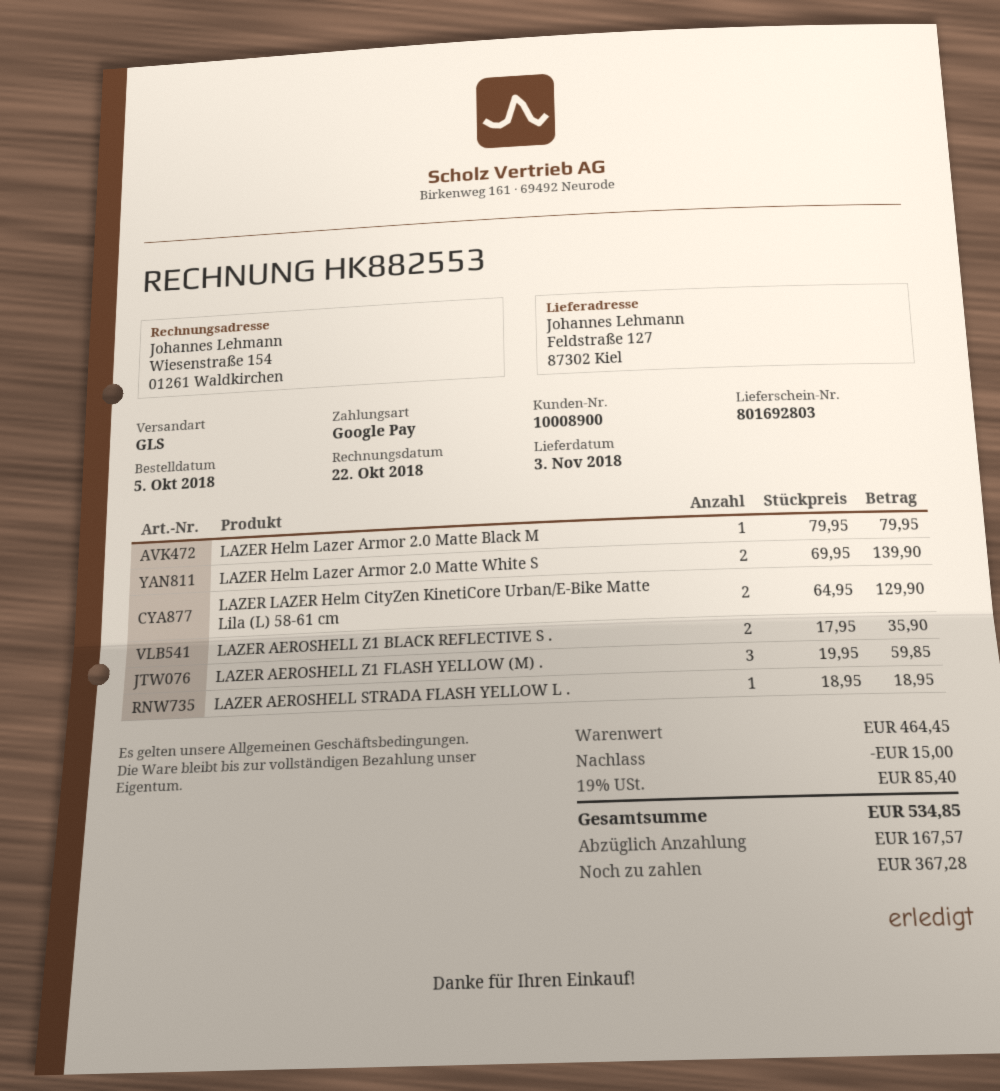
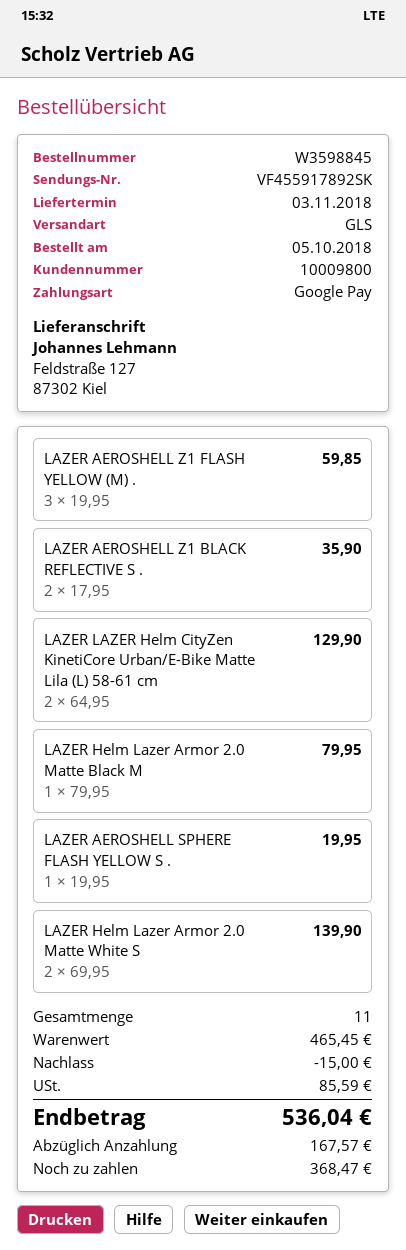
customer number: 10008900 -> 10009800
LAZER AEROSHELL STRADA FLASH YELLOW L .: 1 x 18.95 = 18.95 -> none
LAZER AEROSHELL SPHERE FLASH YELLOW S .: none -> 1 x 19.95 = 19.95
subtotal: 464.45 -> 465.45
tax: 85.40 -> 85.59
total: 534.85 -> 536.04
balance: 367.28 -> 368.47

